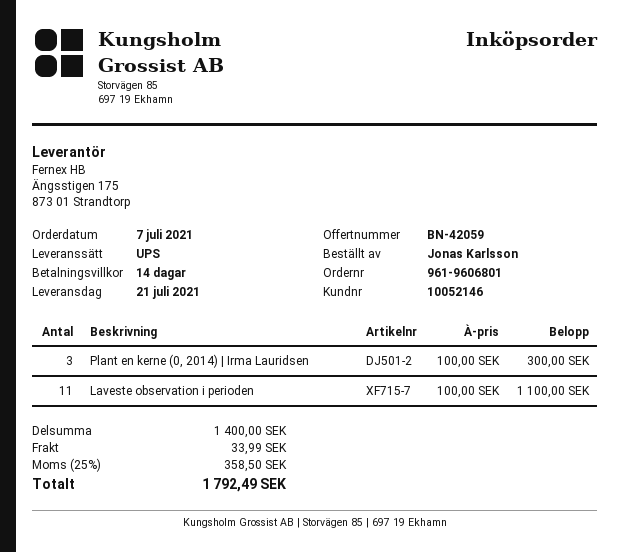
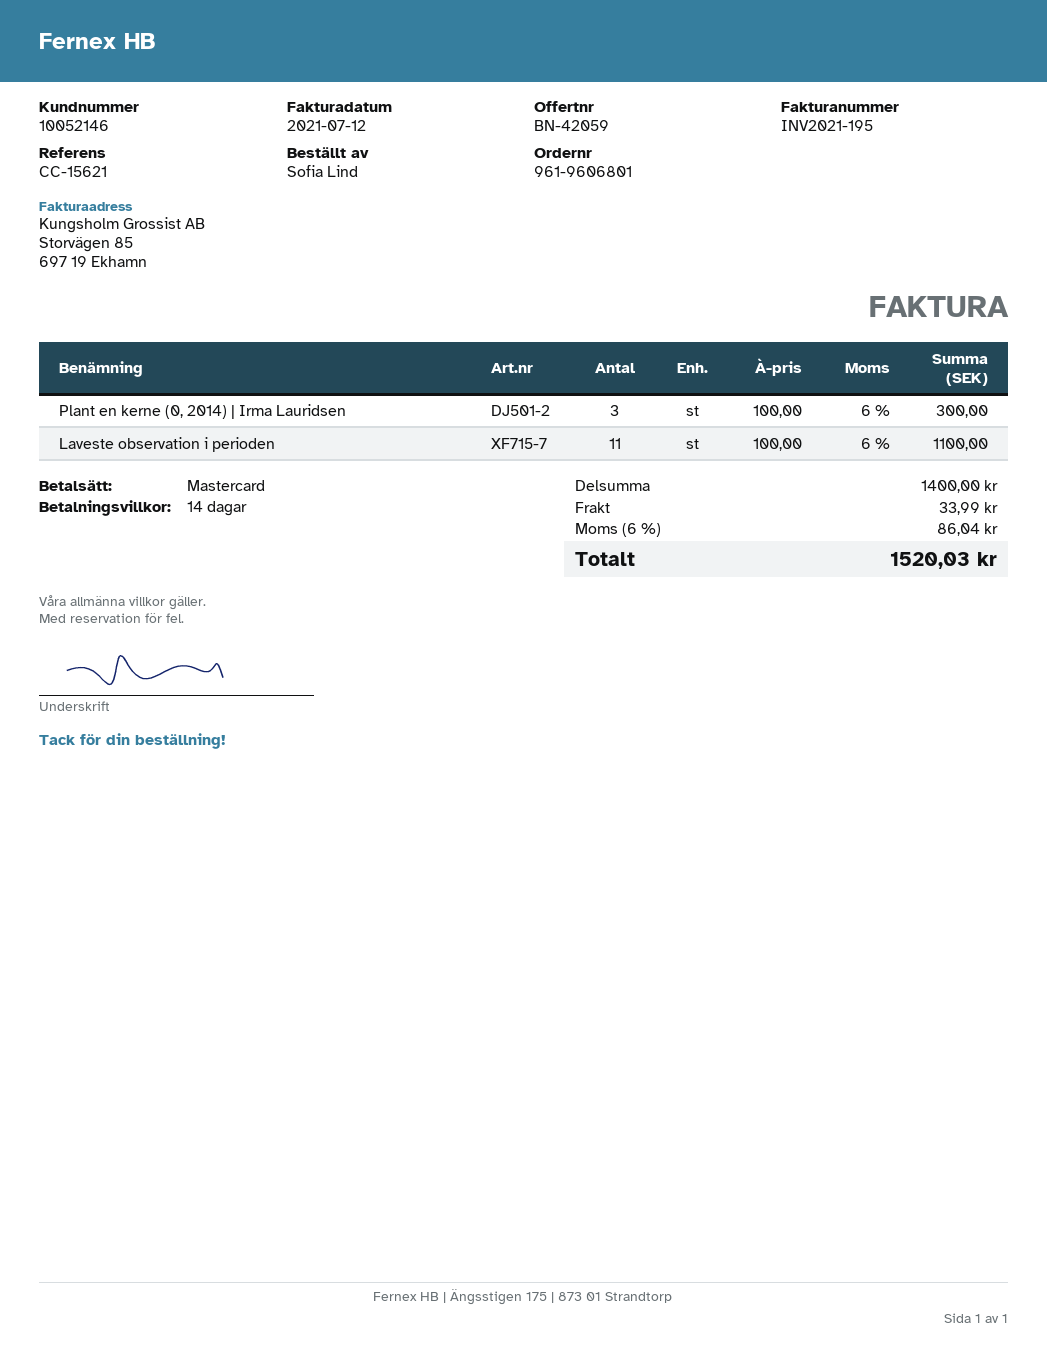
ordered by: Jonas Karlsson -> Sofia Lind
tax: 25% = 358.50 -> 6% = 86.04
total: 1792.49 -> 1520.03

